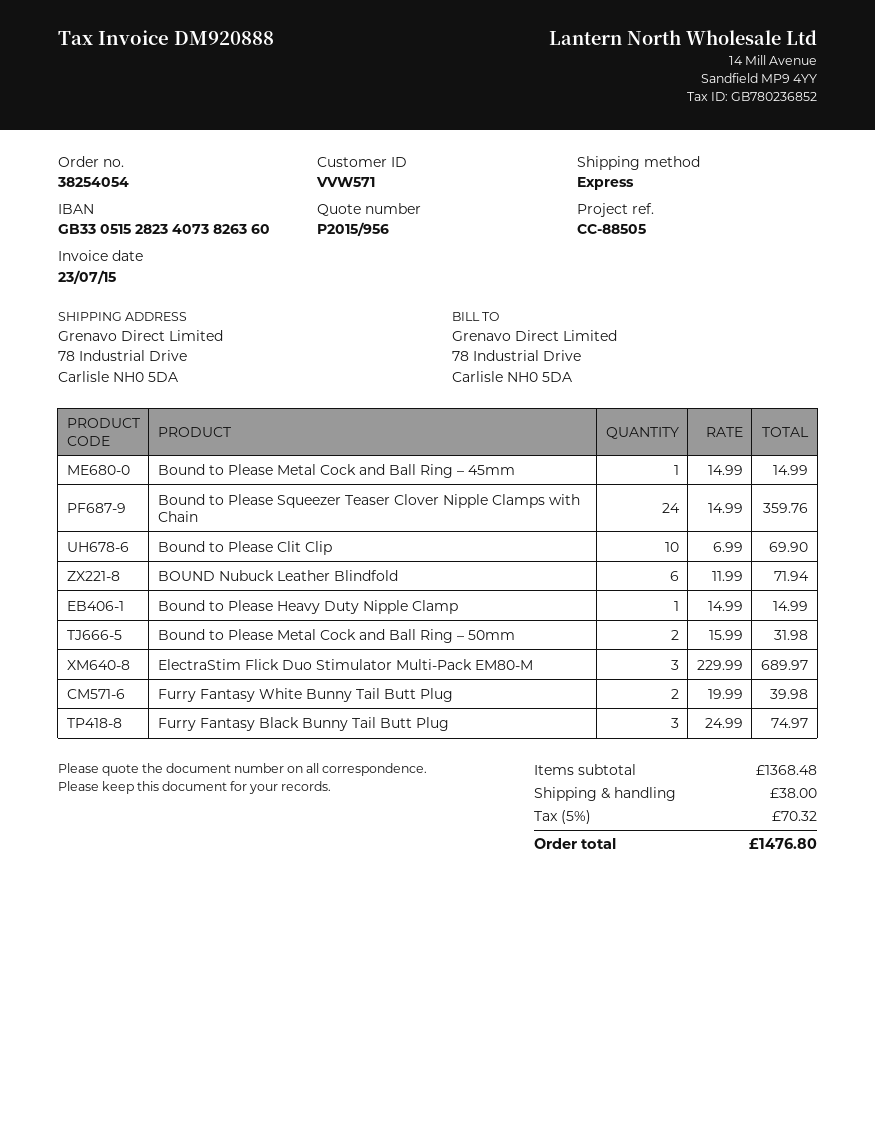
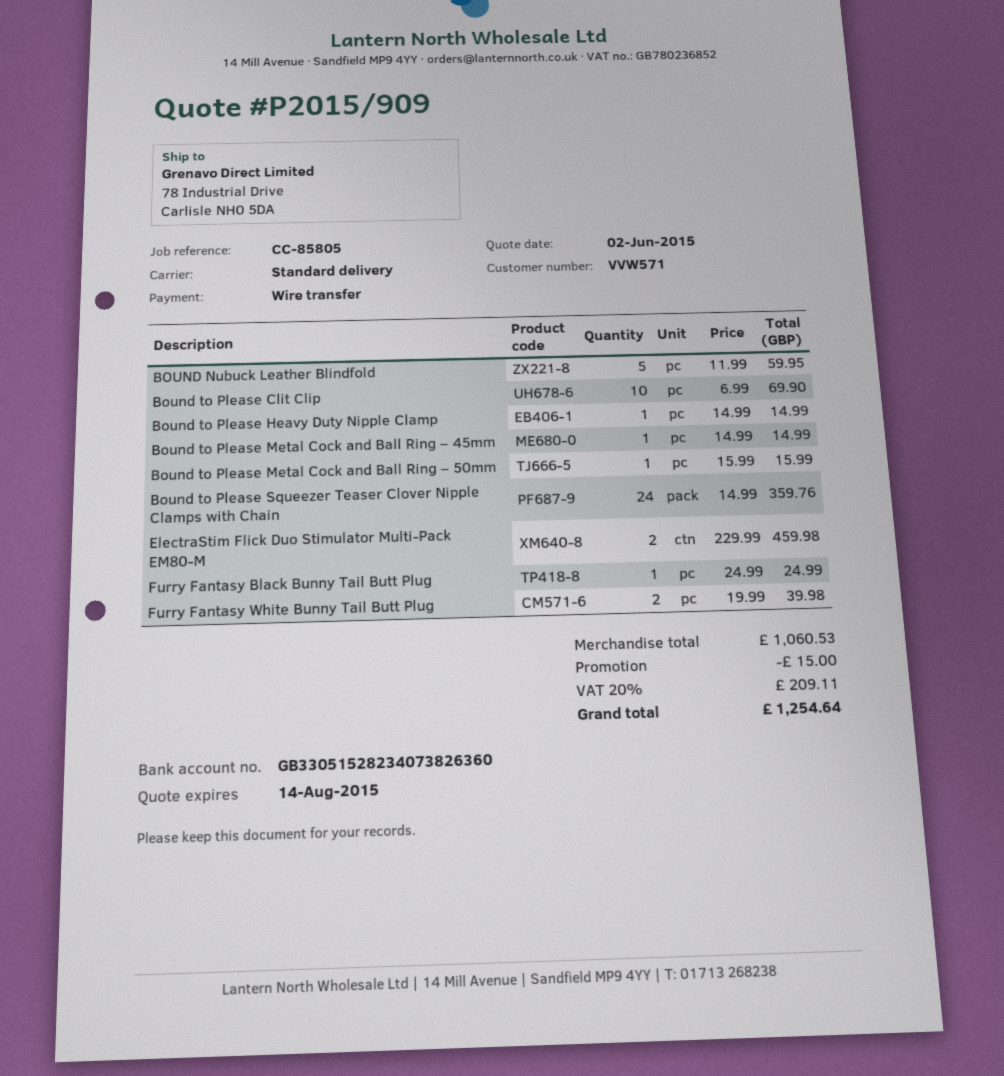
quote number: P2015/956 -> P2015/909
reference: CC-88505 -> CC-85805
shipping method: express -> standard
BOUND Nubuck Leather Blindfold: 6 x 11.99 = 71.94 -> 5 x 11.99 = 59.95
Bound to Please Metal Cock and Ball Ring – 50mm: 2 x 15.99 = 31.98 -> 1 x 15.99 = 15.99
ElectraStim Flick Duo Stimulator Multi-Pack EM80-M: 3 x 229.99 = 689.97 -> 2 x 229.99 = 459.98
Furry Fantasy Black Bunny Tail Butt Plug: 3 x 24.99 = 74.97 -> 1 x 24.99 = 24.99
subtotal: 1368.48 -> 1060.53
discount: none -> 15.00
shipping: 38.00 -> none
tax: 5% = 70.32 -> 20% = 209.11
total: 1476.80 -> 1254.64

